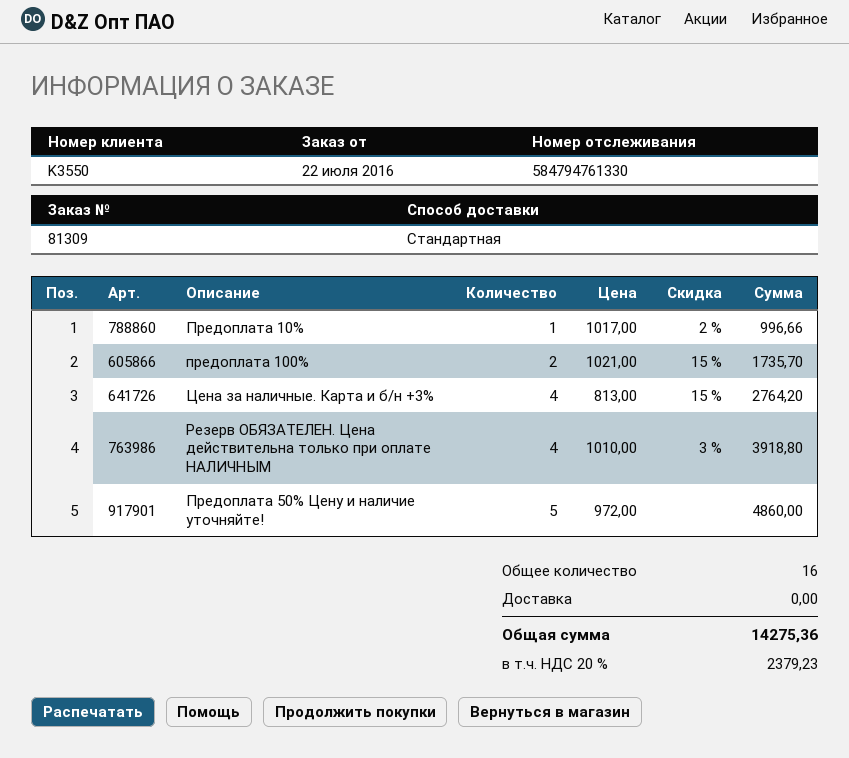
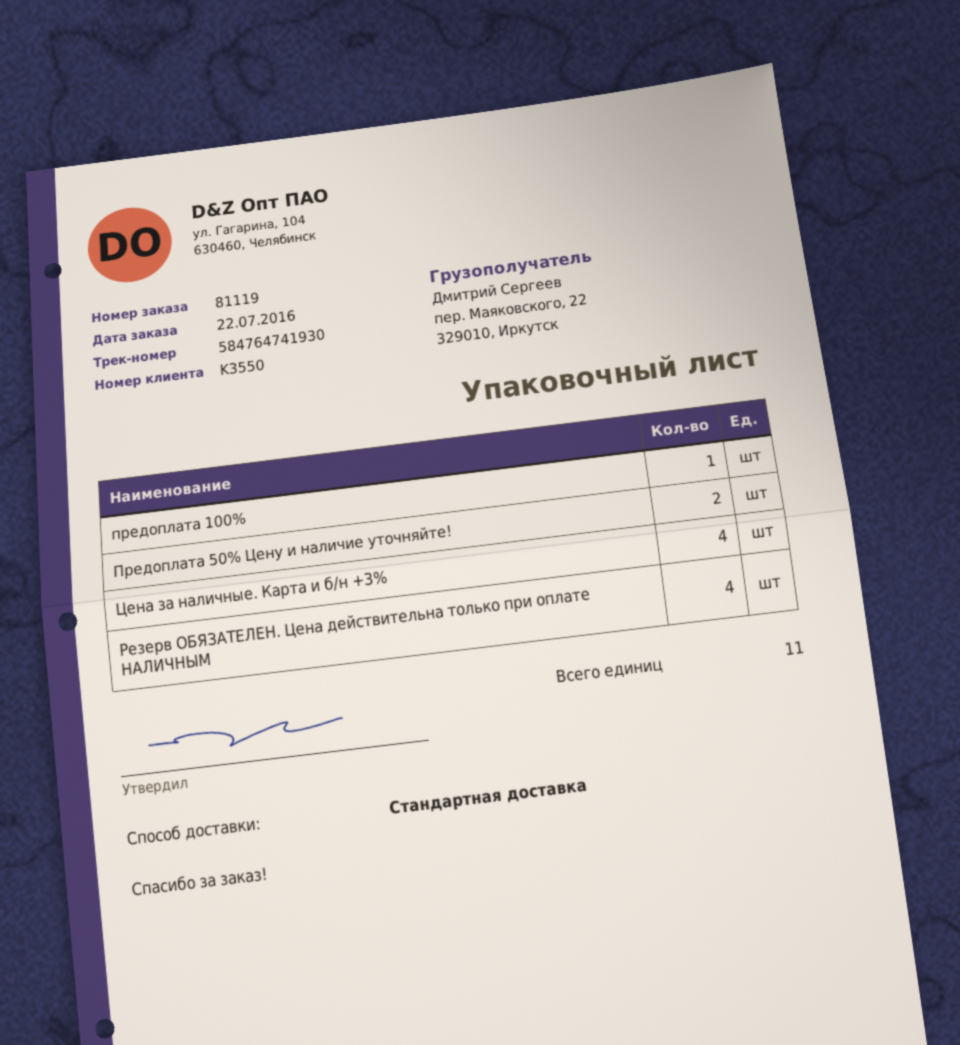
order number: 81309 -> 81119
tracking number: 584794761330 -> 584764741930
Предоплата 10%: 1 -> none
предоплата 100%: 2 -> 1
Предоплата 50% Цену и наличие уточняйте!: 5 -> 2
total quantity: 16 -> 11

